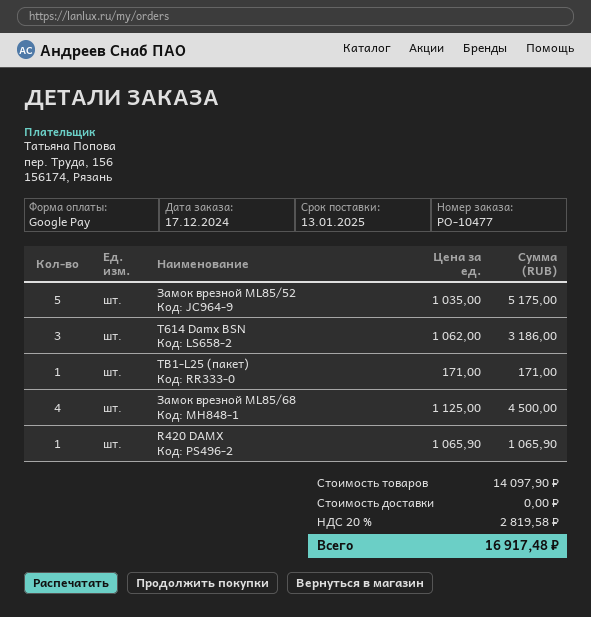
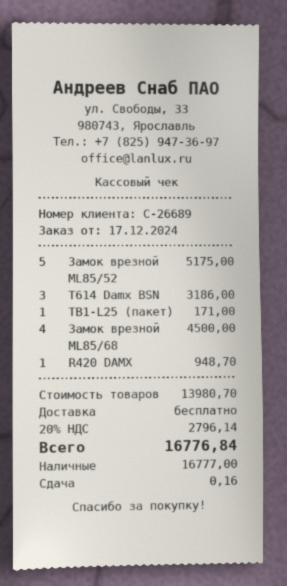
payment method: Google Pay -> cash
R420 DAMX: 1 for 1065.90 -> 1 for 948.70
subtotal: 14097.90 -> 13980.70
tax: 20% = 2819.58 -> 20% = 2796.14
total: 16917.48 -> 16776.84

